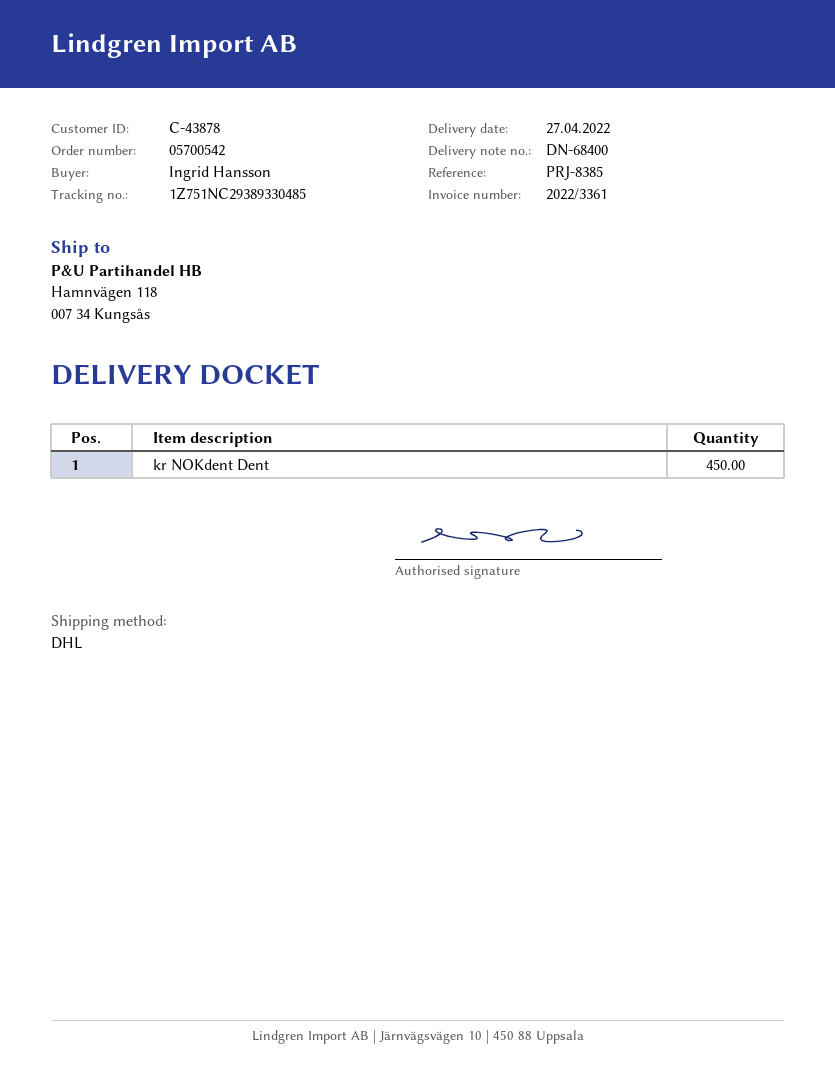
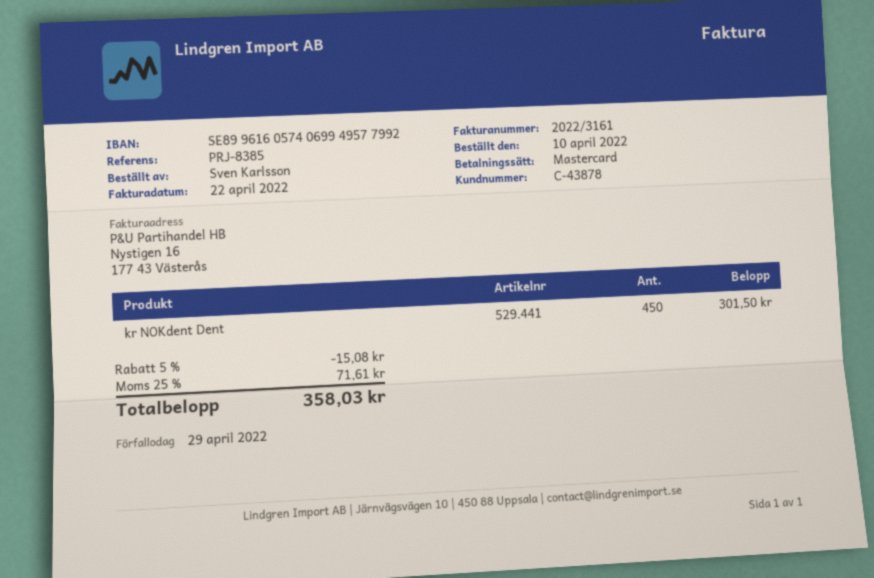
invoice number: 2022/3361 -> 2022/3161
ordered by: Ingrid Hansson -> Sven Karlsson

